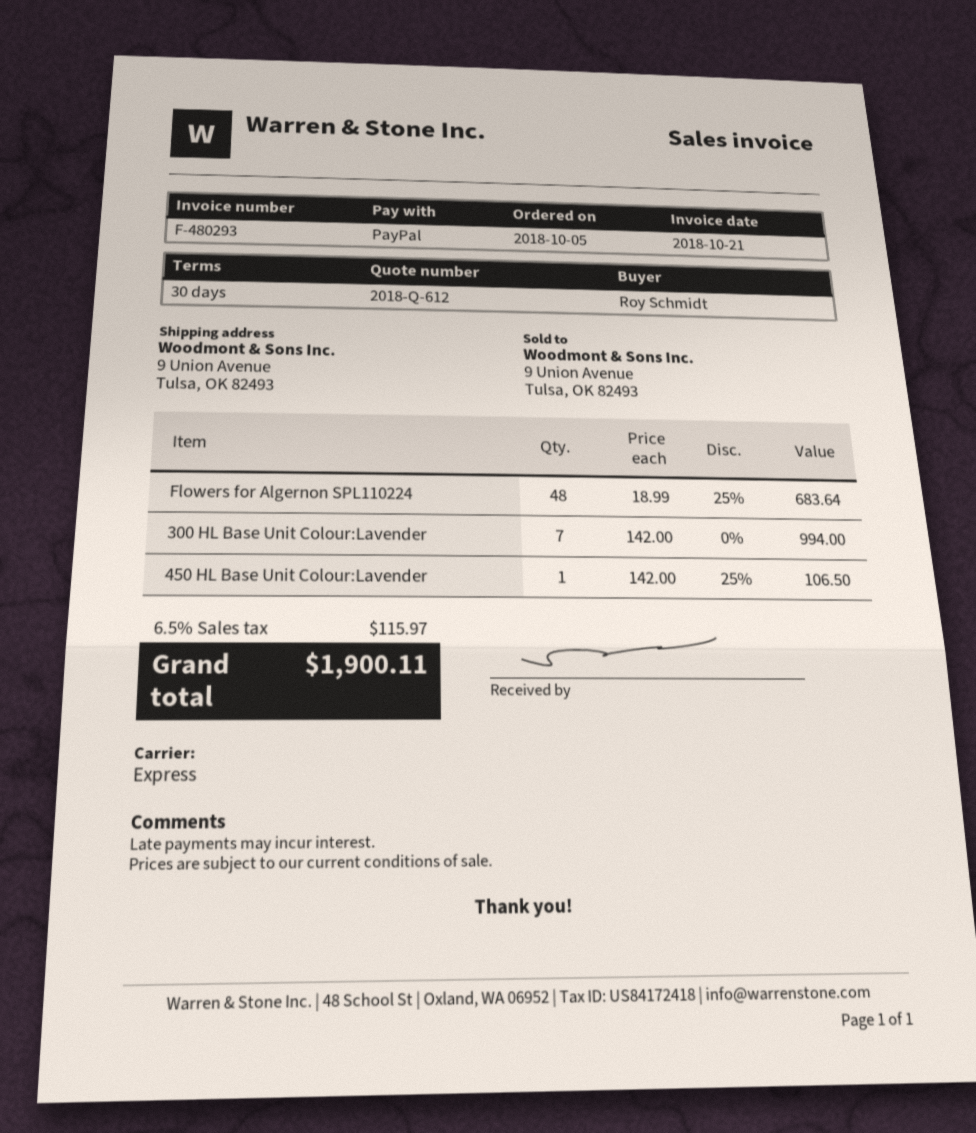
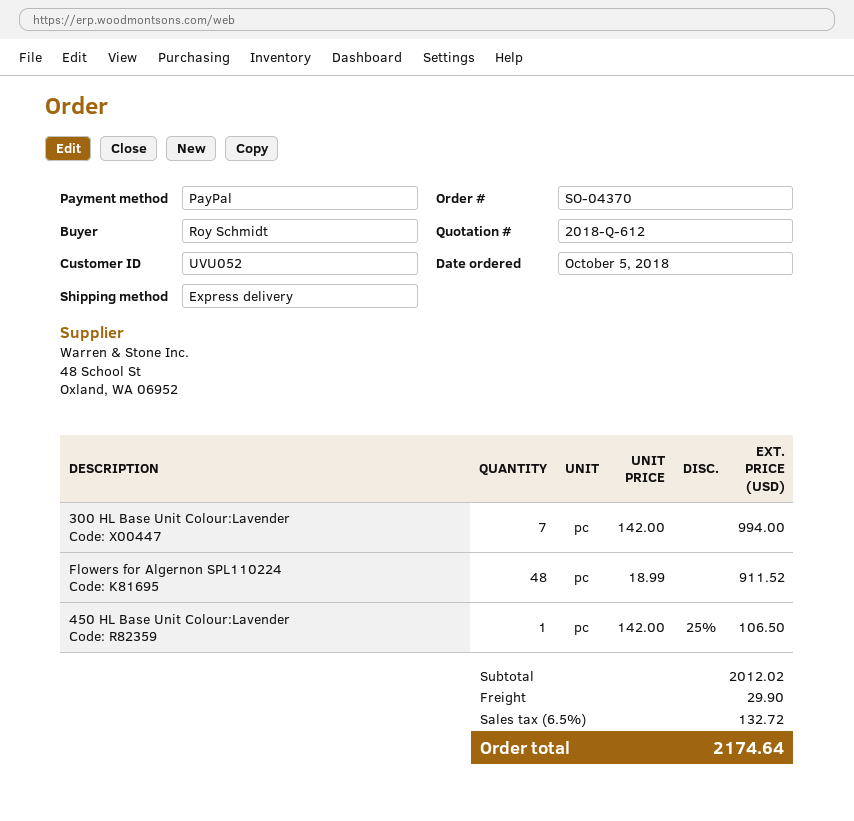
Flowers for Algernon SPL110224: 48 x 18.99 - 25% = 683.64 -> 48 x 18.99 = 911.52
shipping: none -> 29.90
tax: 6.5% = 115.97 -> 6.5% = 132.72
total: 1900.11 -> 2174.64

